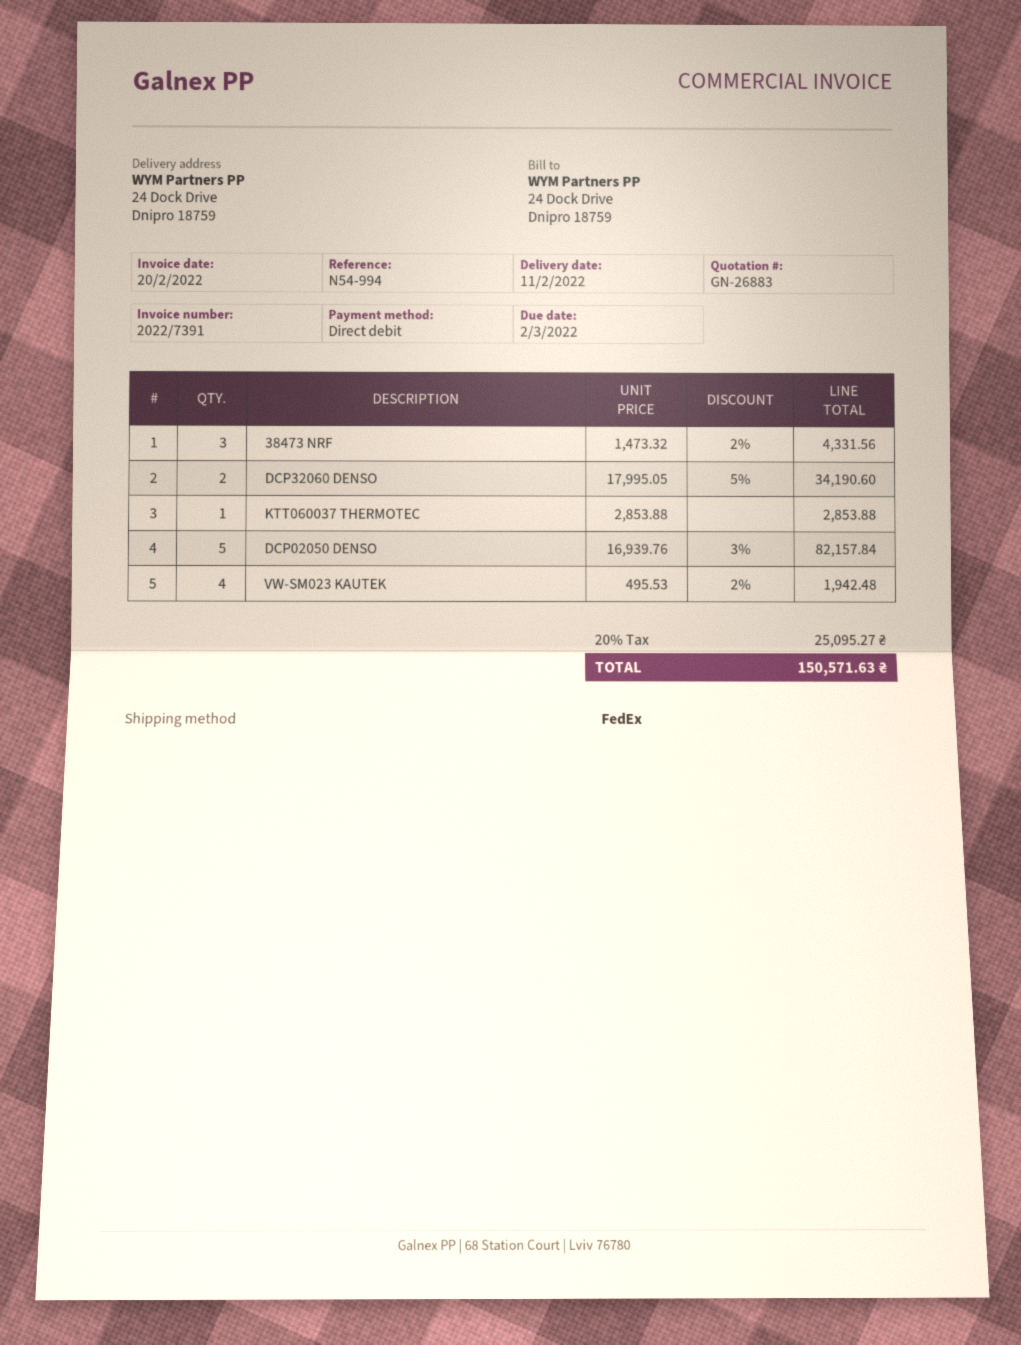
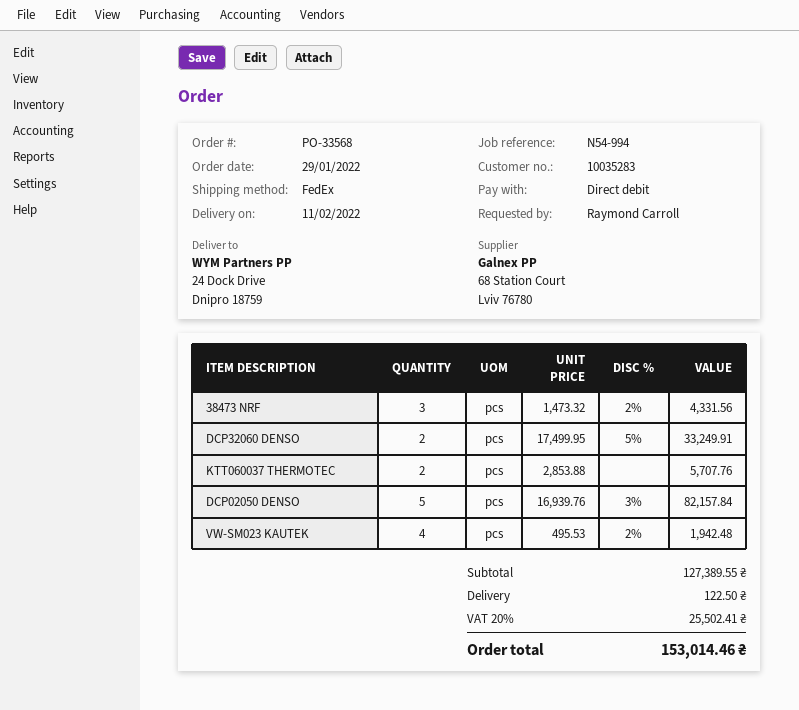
DCP32060 DENSO: 2 x 17995.05 - 5% = 34190.60 -> 2 x 17499.95 - 5% = 33249.91
KTT060037 THERMOTEC: 1 x 2853.88 = 2853.88 -> 2 x 2853.88 = 5707.76
shipping: none -> 122.50
tax: 20% = 25095.27 -> 20% = 25502.41
total: 150571.63 -> 153014.46

